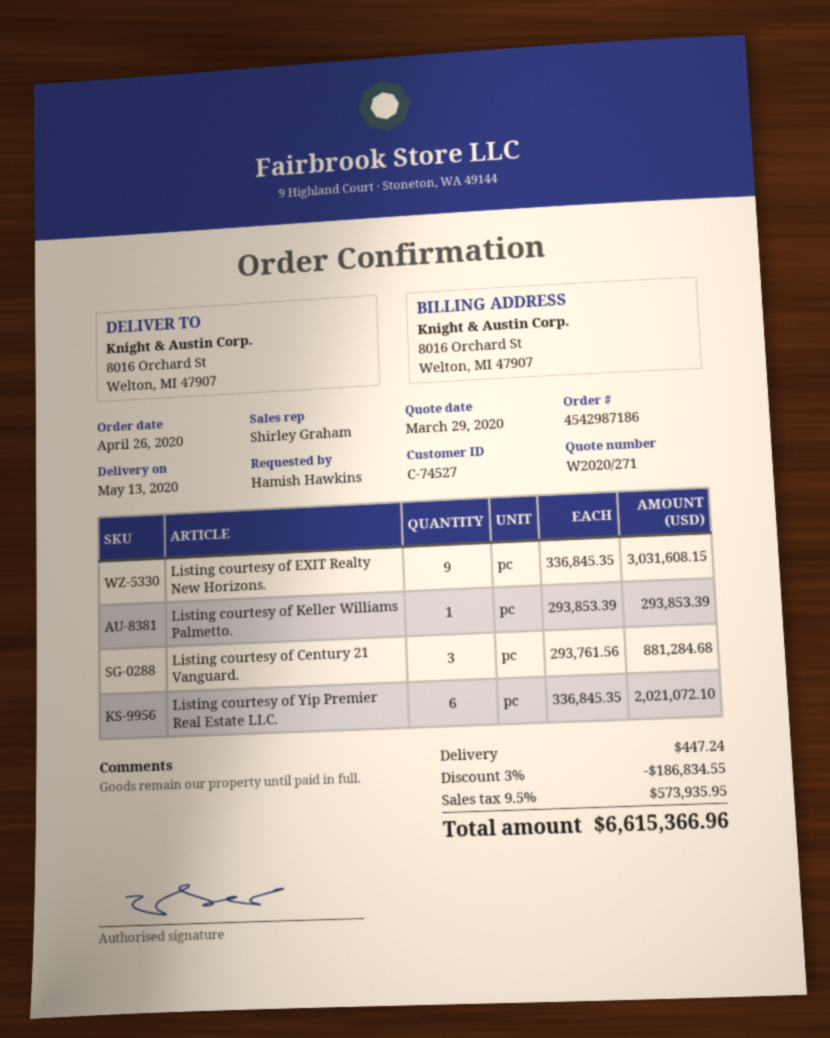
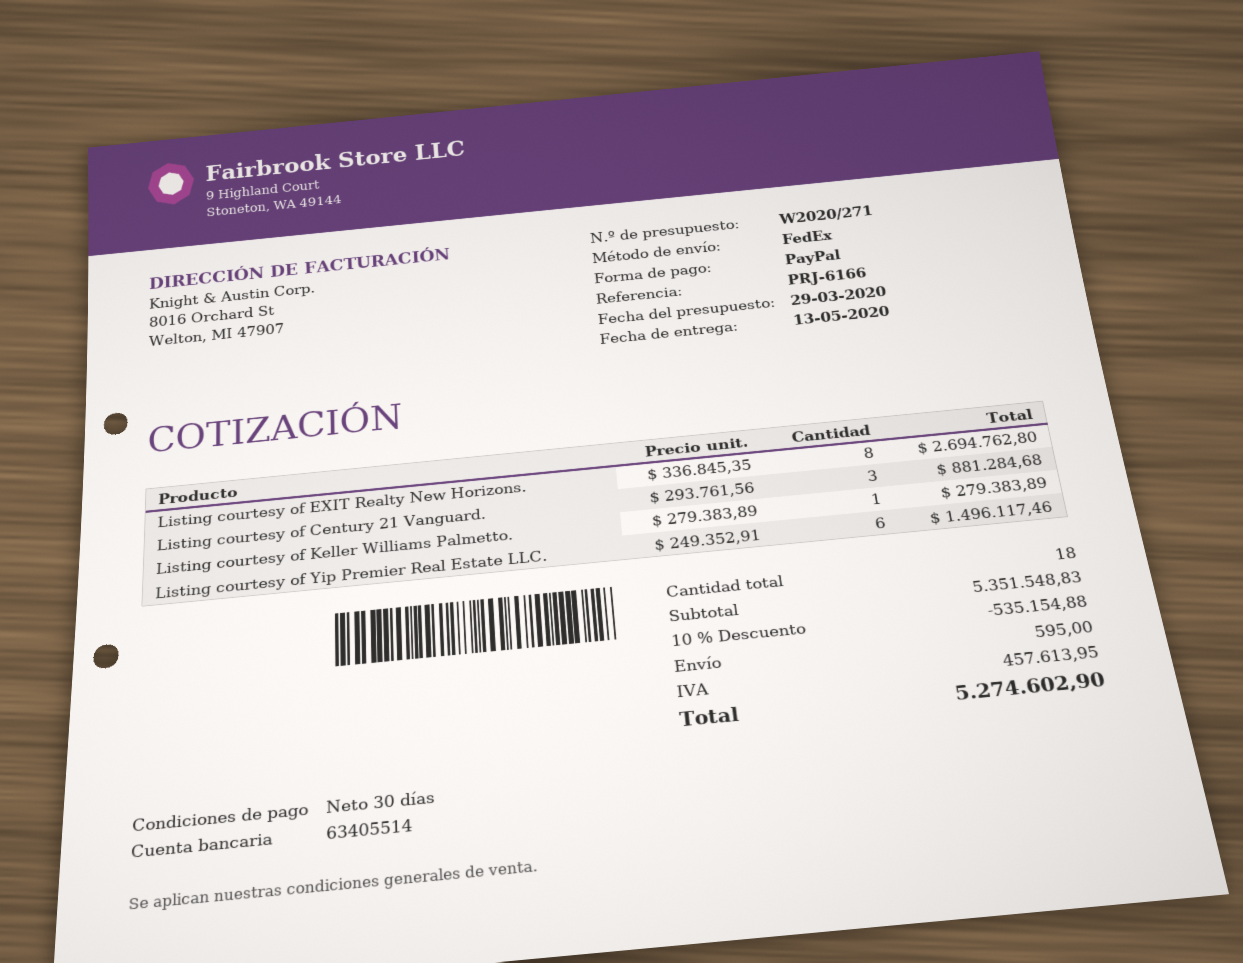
Listing courtesy of EXIT Realty New Horizons.: 9 x 336845.35 = 3031608.15 -> 8 x 336845.35 = 2694762.80
Listing courtesy of Keller Williams Palmetto.: 1 x 293853.39 = 293853.39 -> 1 x 279383.89 = 279383.89
Listing courtesy of Yip Premier Real Estate LLC.: 6 x 336845.35 = 2021072.10 -> 6 x 249352.91 = 1496117.46
discount: 3% = 186834.55 -> 10% = 535154.88
shipping: 447.24 -> 595.00
tax: 573935.95 -> 457613.95
total: 6615366.96 -> 5274602.90

